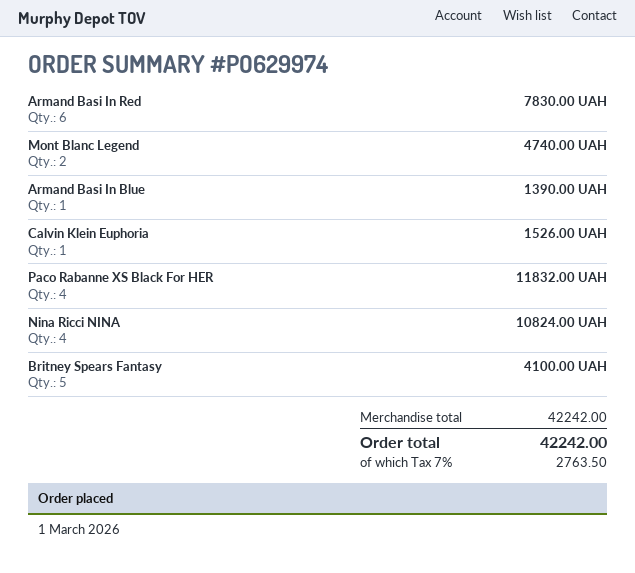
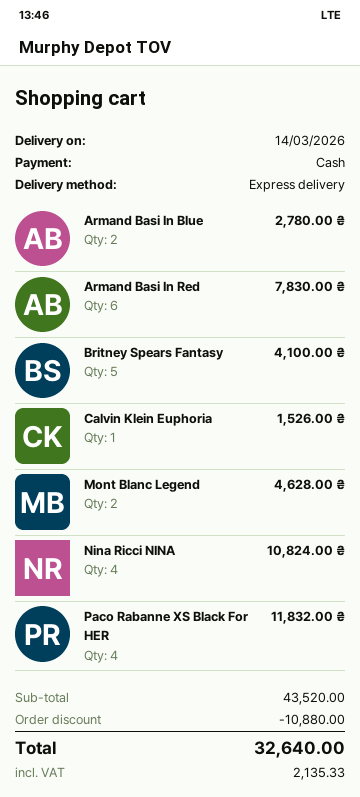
Mont Blanc Legend: 2 for 4740.00 -> 2 for 4628.00
Armand Basi In Blue: 1 for 1390.00 -> 2 for 2780.00
subtotal: 42242.00 -> 43520.00
discount: none -> 10880.00
tax: 2763.50 -> 2135.33
total: 42242.00 -> 32640.00

